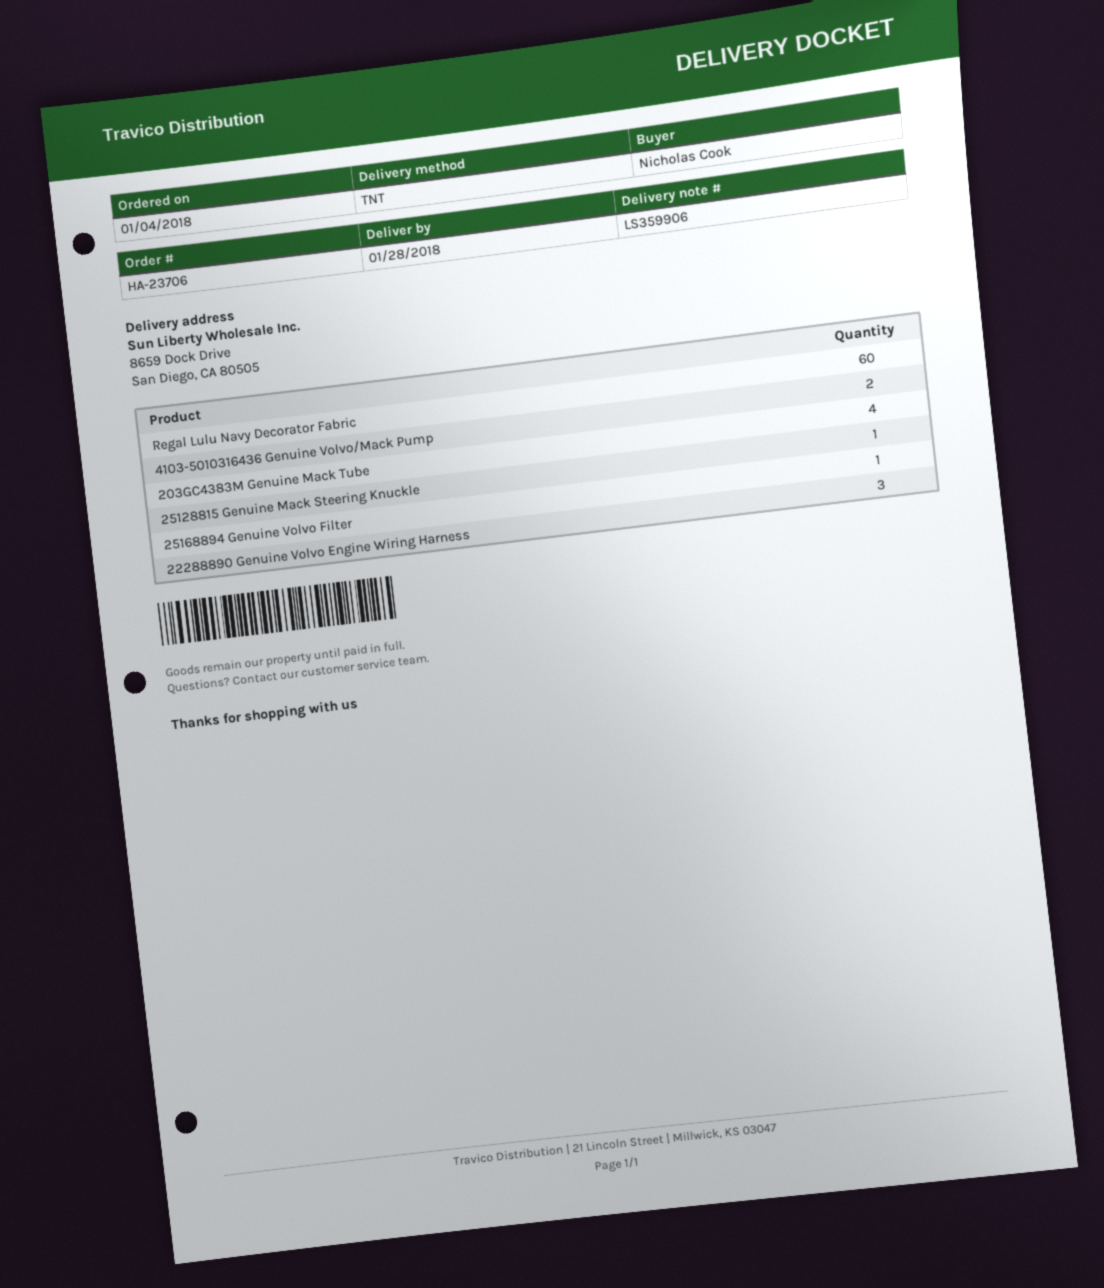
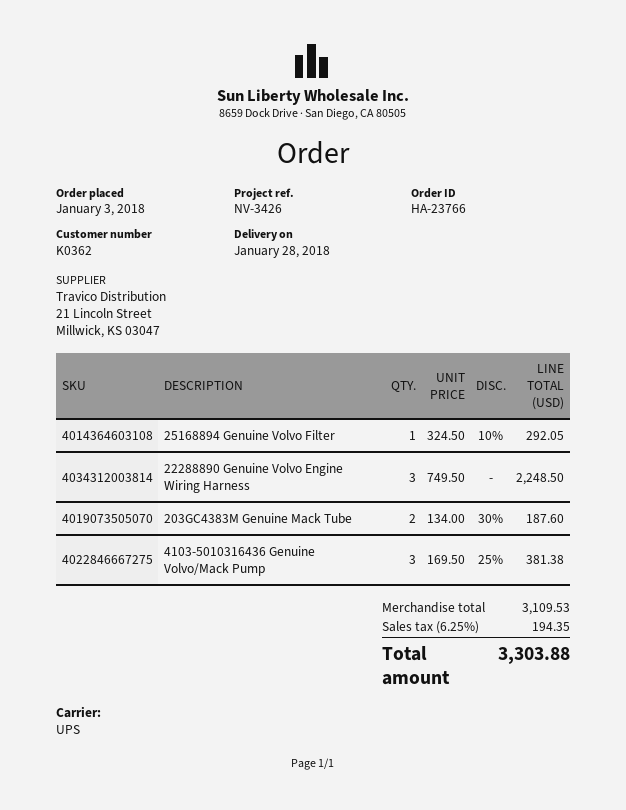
order number: HA-23706 -> HA-23766
order date: 2018-01-04 -> 2018-01-03
shipping method: TNT -> UPS
Regal Lulu Navy Decorator Fabric: 60 -> none
4103-5010316436 Genuine Volvo/Mack Pump: 2 -> 3
203GC4383M Genuine Mack Tube: 4 -> 2
25128815 Genuine Mack Steering Knuckle: 1 -> none

